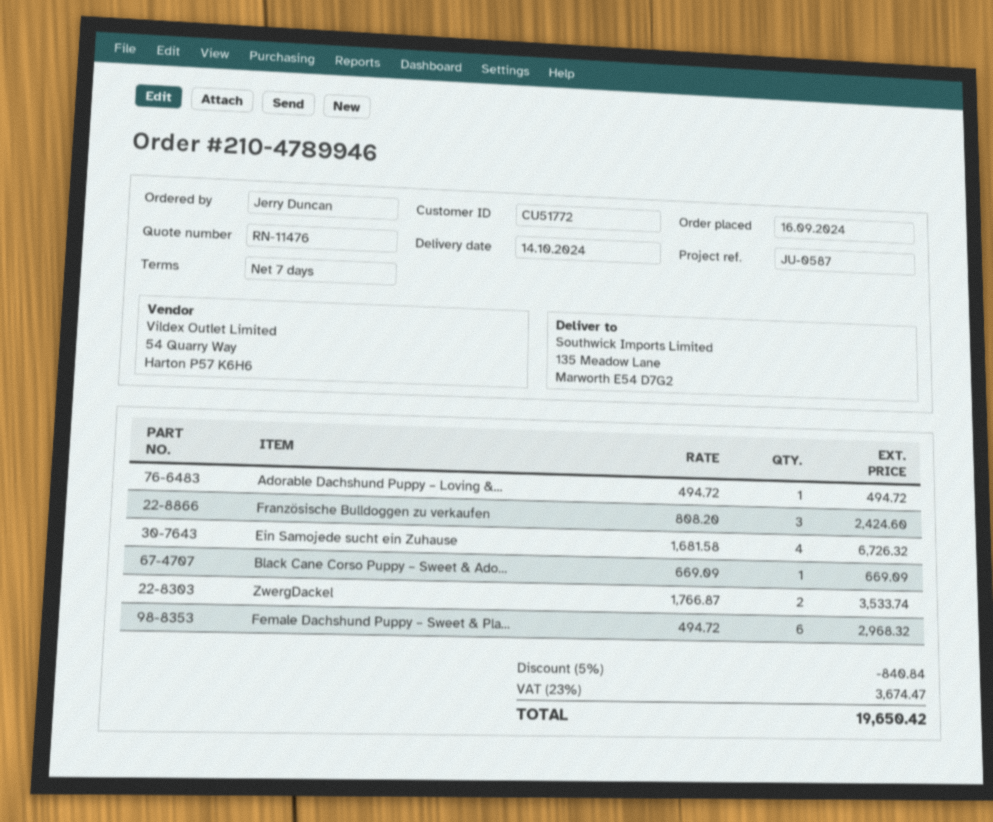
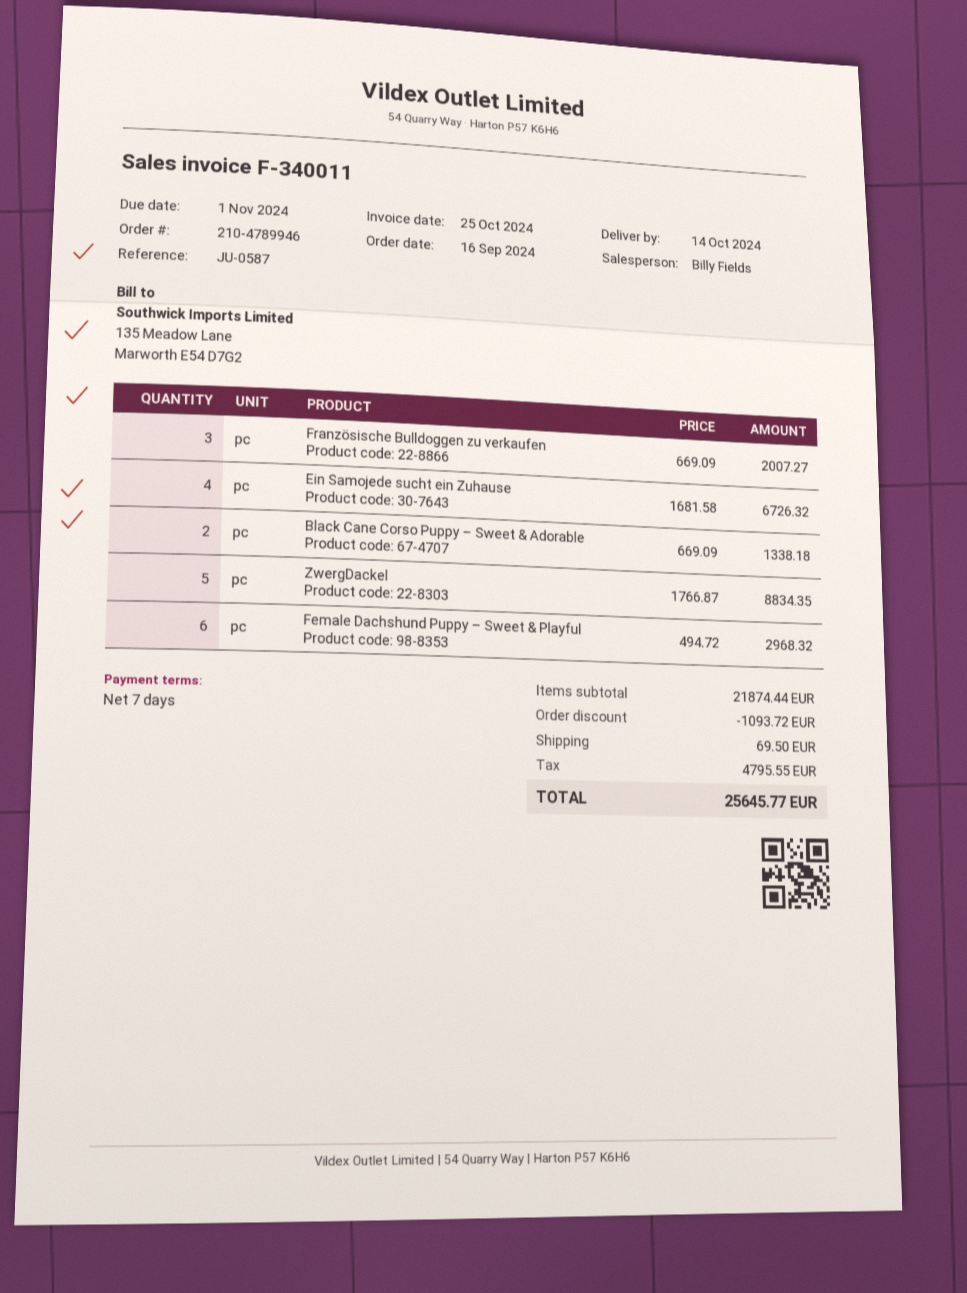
Adorable Dachshund Puppy – Loving &...: 1 x 494.72 = 494.72 -> none
Französische Bulldoggen zu verkaufen: 3 x 808.20 = 2424.60 -> 3 x 669.09 = 2007.27
Black Cane Corso Puppy – Sweet & Ado...: 1 x 669.09 = 669.09 -> 2 x 669.09 = 1338.18
ZwergDackel: 2 x 1766.87 = 3533.74 -> 5 x 1766.87 = 8834.35
discount: 840.84 -> 1093.72
shipping: none -> 69.50
tax: 3674.47 -> 4795.55
total: 19650.42 -> 25645.77

